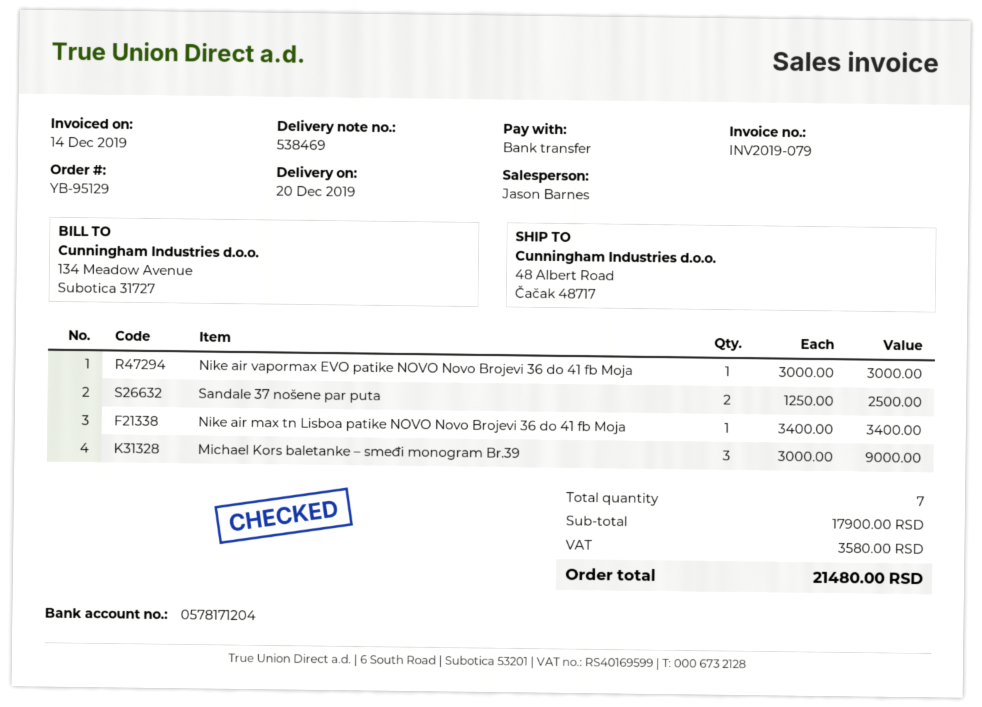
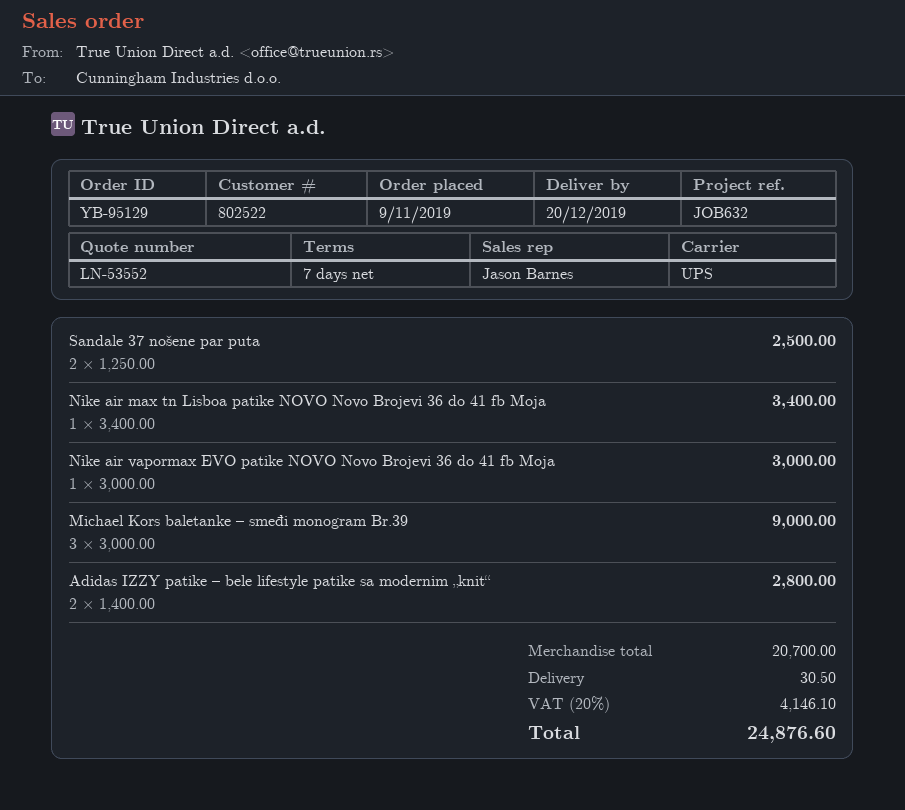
Adidas IZZY patike – bele lifestyle patike sa modernim „knit“: none -> 2 x 1400.00 = 2800.00
subtotal: 17900.00 -> 20700.00
shipping: none -> 30.50
tax: 3580.00 -> 4146.10
total: 21480.00 -> 24876.60

